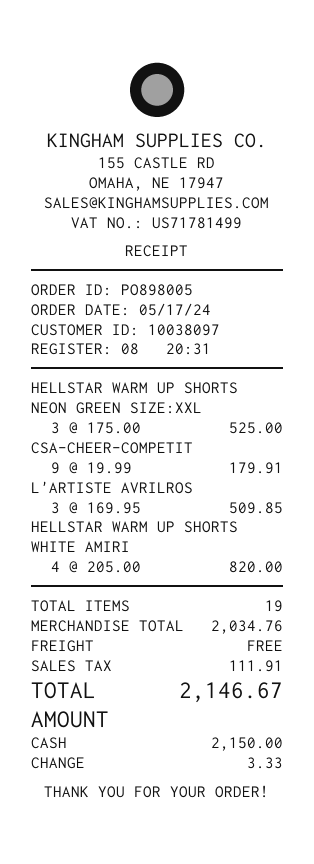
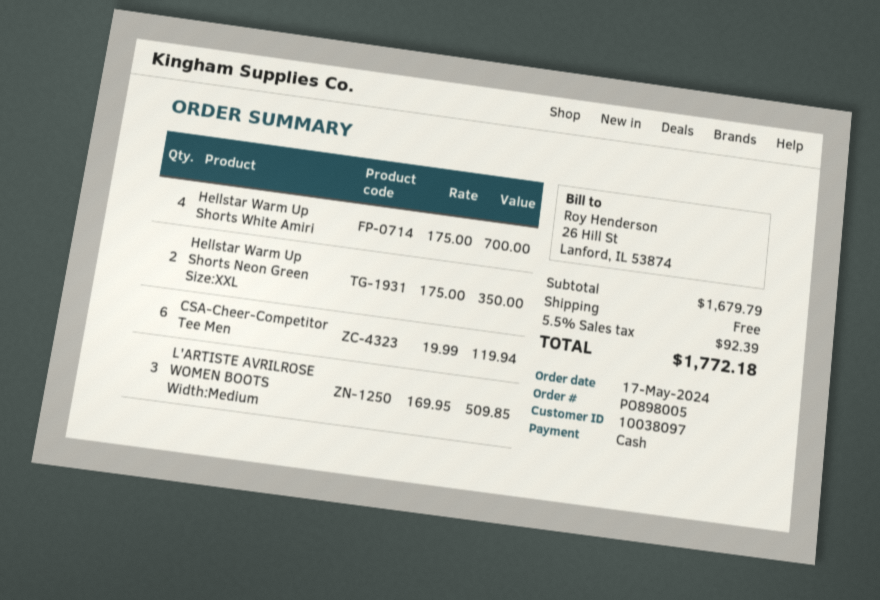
HELLSTAR WARM UP SHORTS NEON GREEN SIZE:XXL: 3 x 175.00 = 525.00 -> 2 x 175.00 = 350.00
CSA-CHEER-COMPETIT: 9 x 19.99 = 179.91 -> 6 x 19.99 = 119.94
HELLSTAR WARM UP SHORTS WHITE AMIRI: 4 x 205.00 = 820.00 -> 4 x 175.00 = 700.00
subtotal: 2034.76 -> 1679.79
tax: 111.91 -> 92.39
total: 2146.67 -> 1772.18

